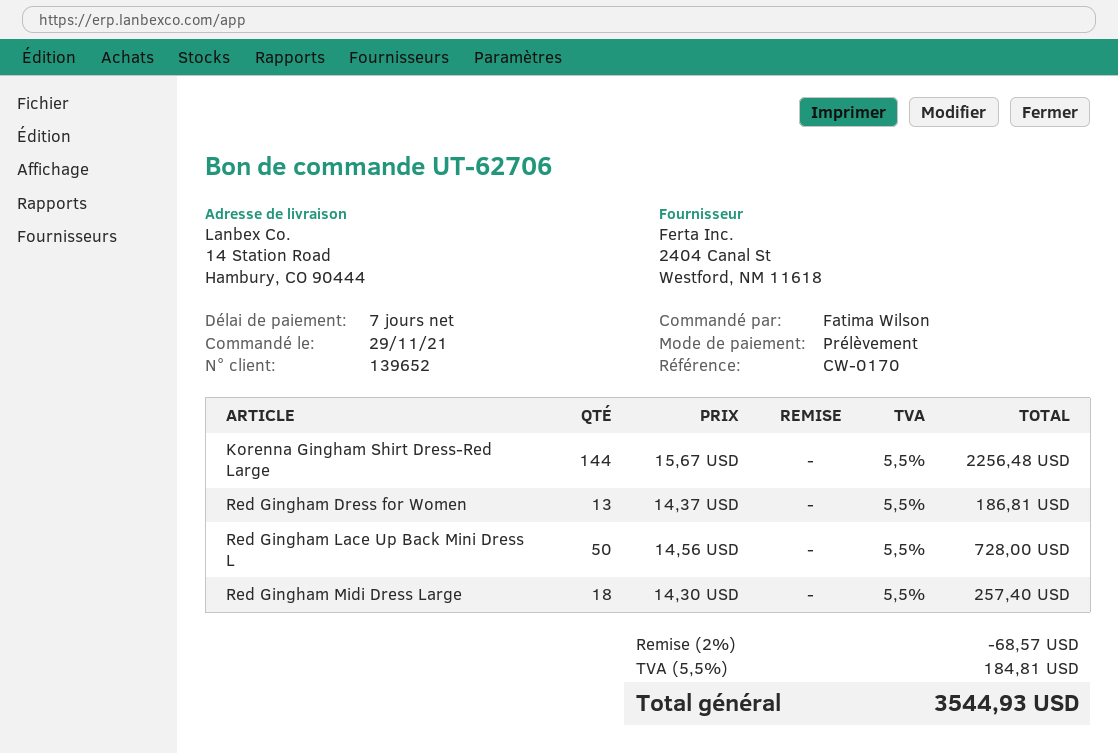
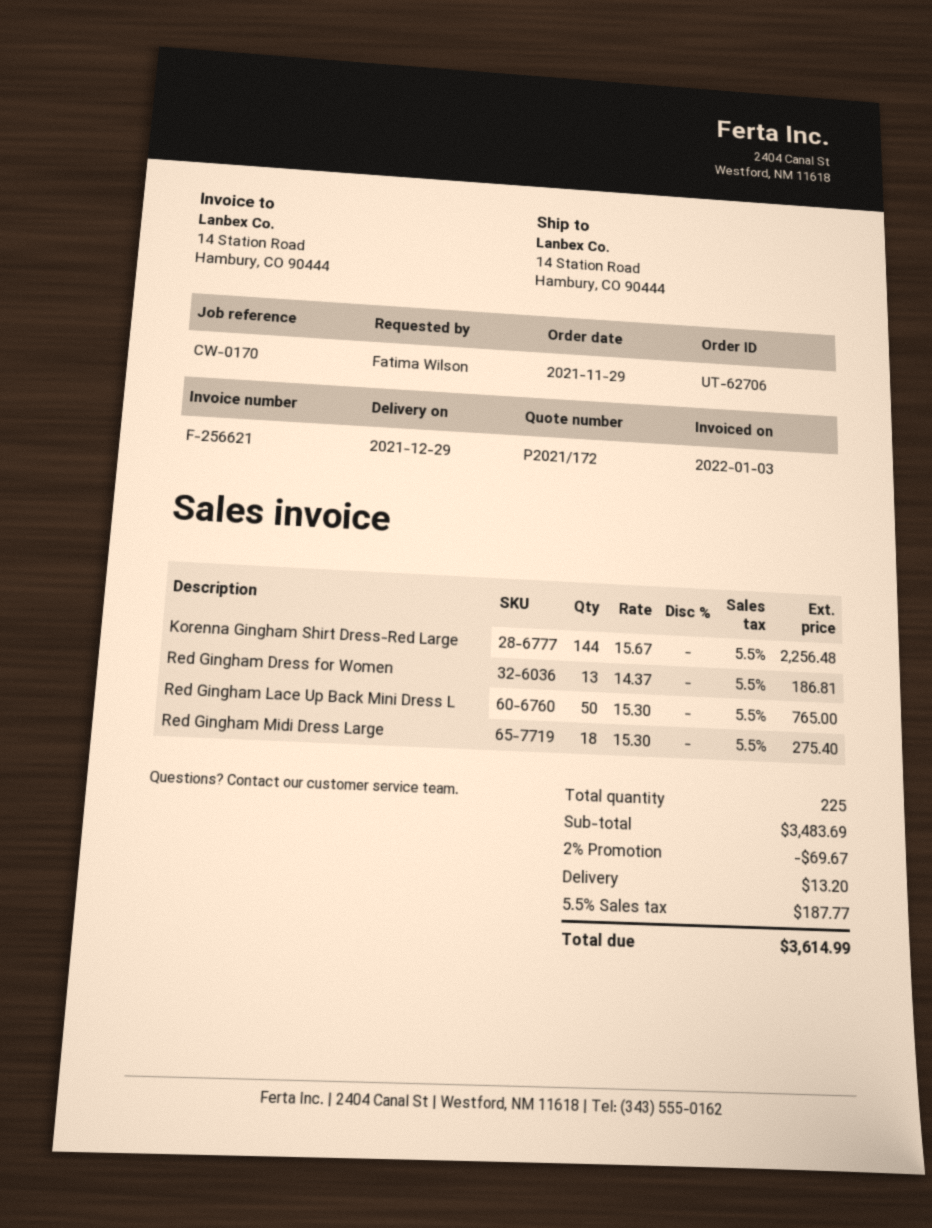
Red Gingham Lace Up Back Mini Dress L: 50 x 14.56 = 728.00 -> 50 x 15.30 = 765.00
Red Gingham Midi Dress Large: 18 x 14.30 = 257.40 -> 18 x 15.30 = 275.40
discount: 2% = 68.57 -> 2% = 69.67
shipping: none -> 13.20
tax: 5.5% = 184.81 -> 5.5% = 187.77
total: 3544.93 -> 3614.99

